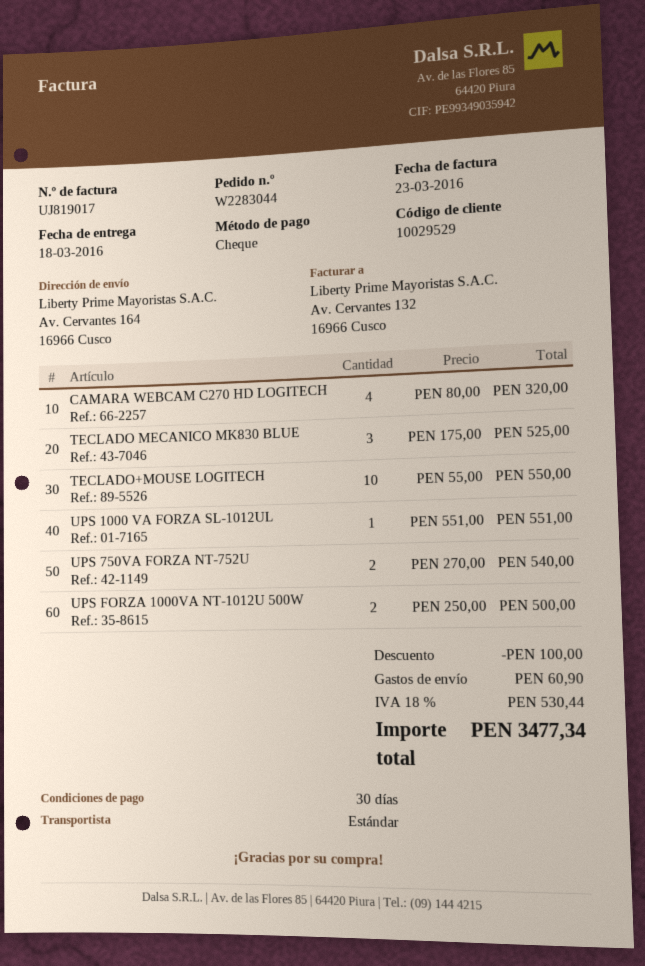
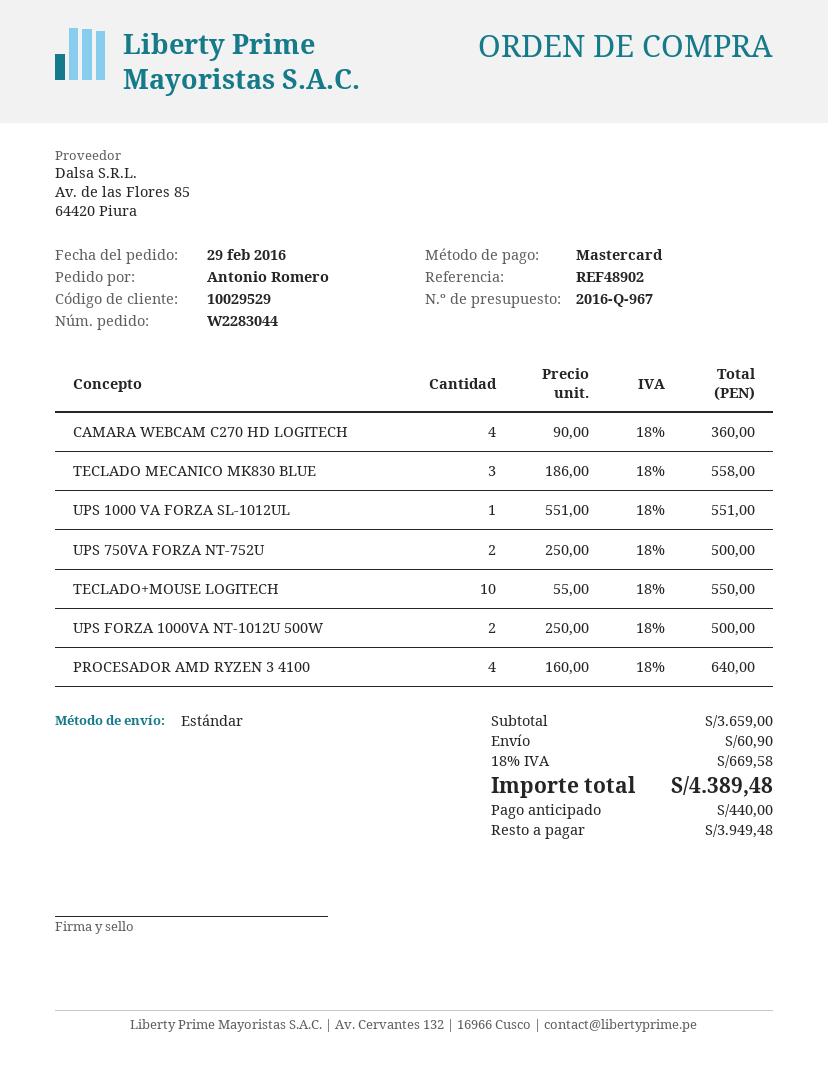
payment method: cheque -> Mastercard
CAMARA WEBCAM C270 HD LOGITECH: 4 x 80.00 = 320.00 -> 4 x 90.00 = 360.00
TECLADO MECANICO MK830 BLUE: 3 x 175.00 = 525.00 -> 3 x 186.00 = 558.00
UPS 750VA FORZA NT-752U: 2 x 270.00 = 540.00 -> 2 x 250.00 = 500.00
PROCESADOR AMD RYZEN 3 4100: none -> 4 x 160.00 = 640.00
discount: 100.00 -> none
tax: 18% = 530.44 -> 18% = 669.58
total: 3477.34 -> 4389.48

